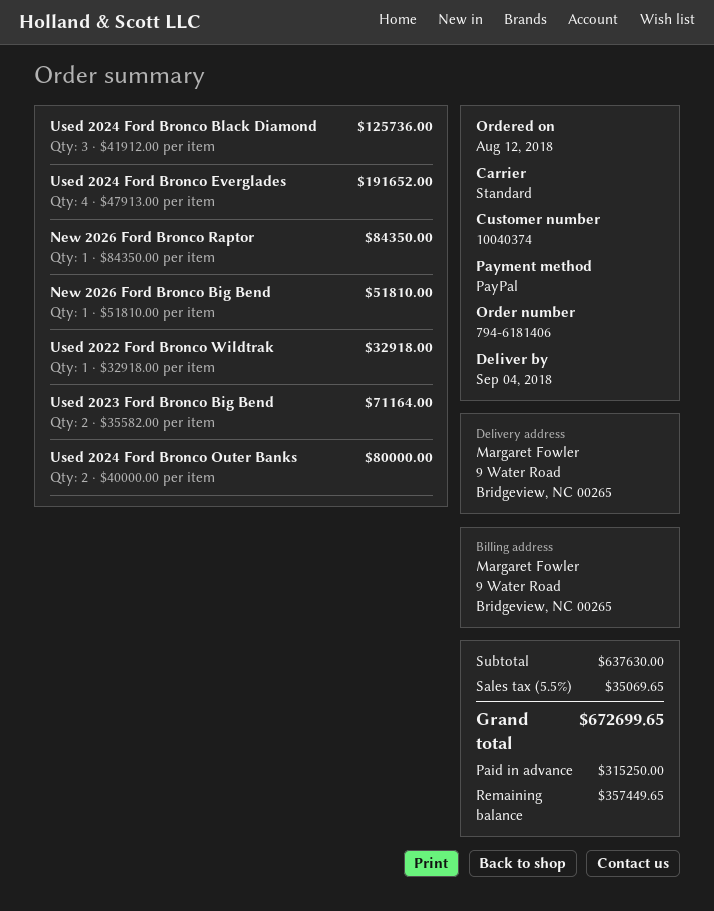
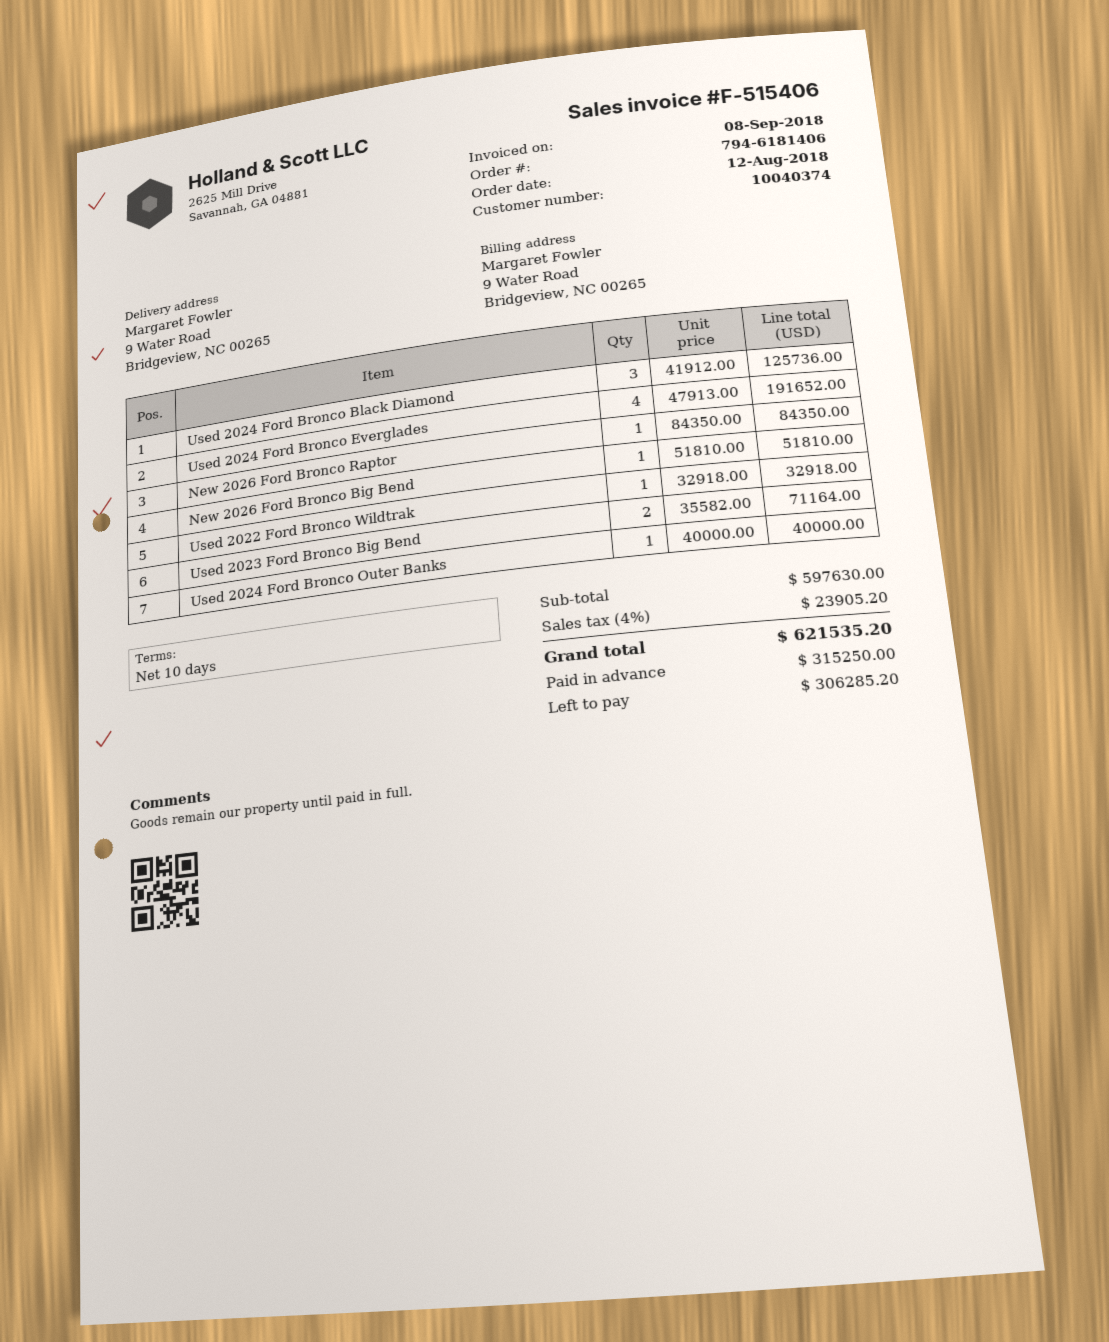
Used 2024 Ford Bronco Outer Banks: 2 x 40000.00 = 80000.00 -> 1 x 40000.00 = 40000.00
subtotal: 637630.00 -> 597630.00
tax: 5.5% = 35069.65 -> 4% = 23905.20
total: 672699.65 -> 621535.20
balance: 357449.65 -> 306285.20

